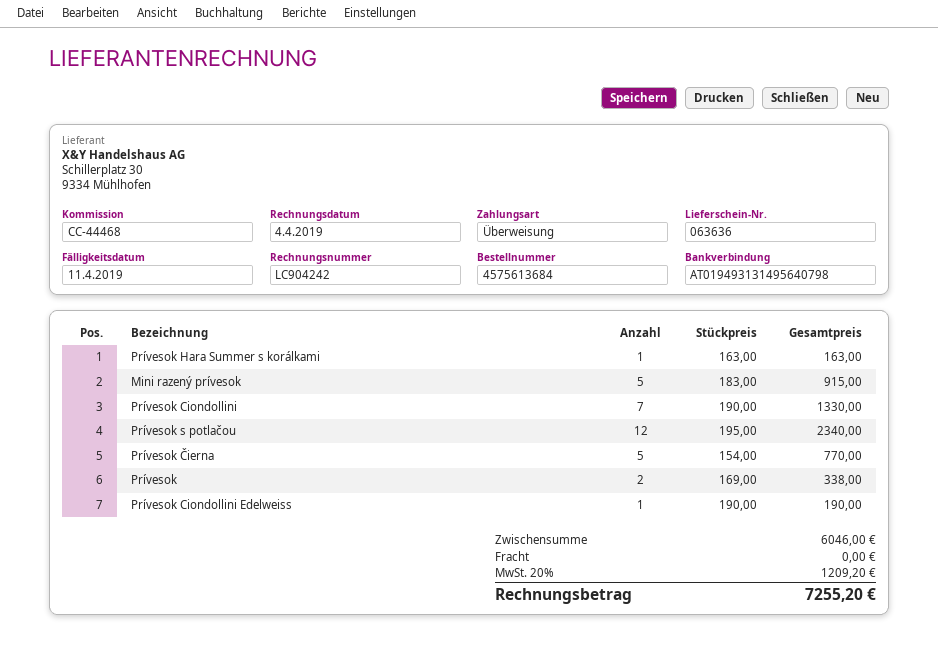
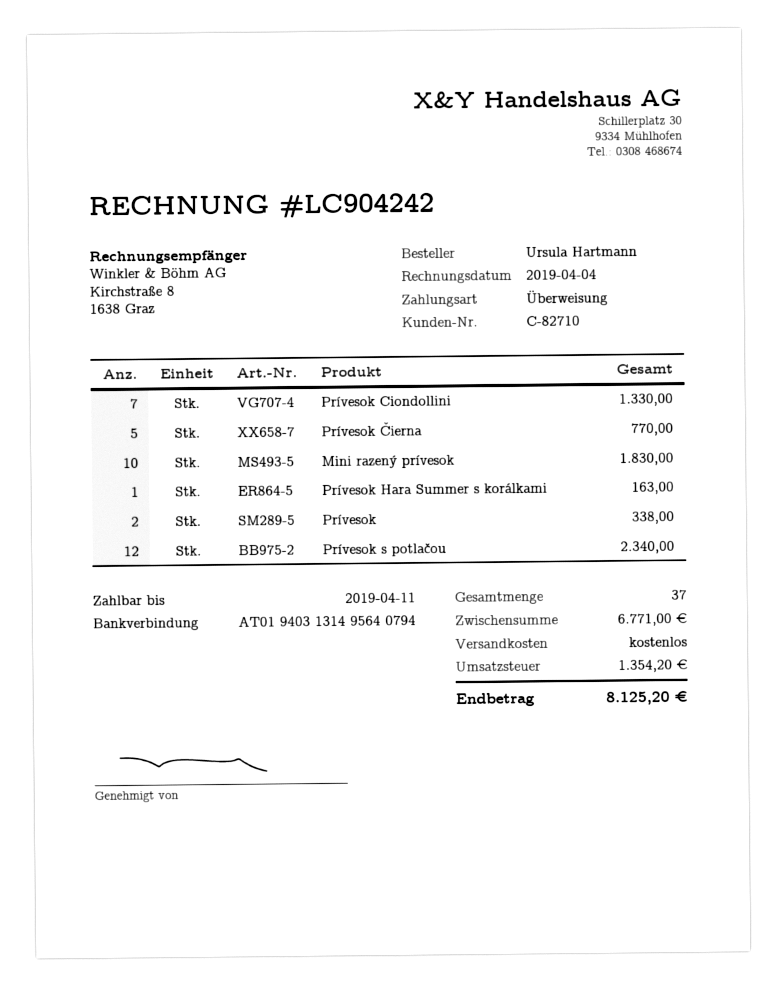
bank account: AT019493131495640798 -> AT019403131495640794
Mini razený prívesok: 5 for 915.00 -> 10 for 1830.00
Prívesok Ciondollini Edelweiss: 1 for 190.00 -> none
subtotal: 6046.00 -> 6771.00
tax: 1209.20 -> 1354.20
total: 7255.20 -> 8125.20

